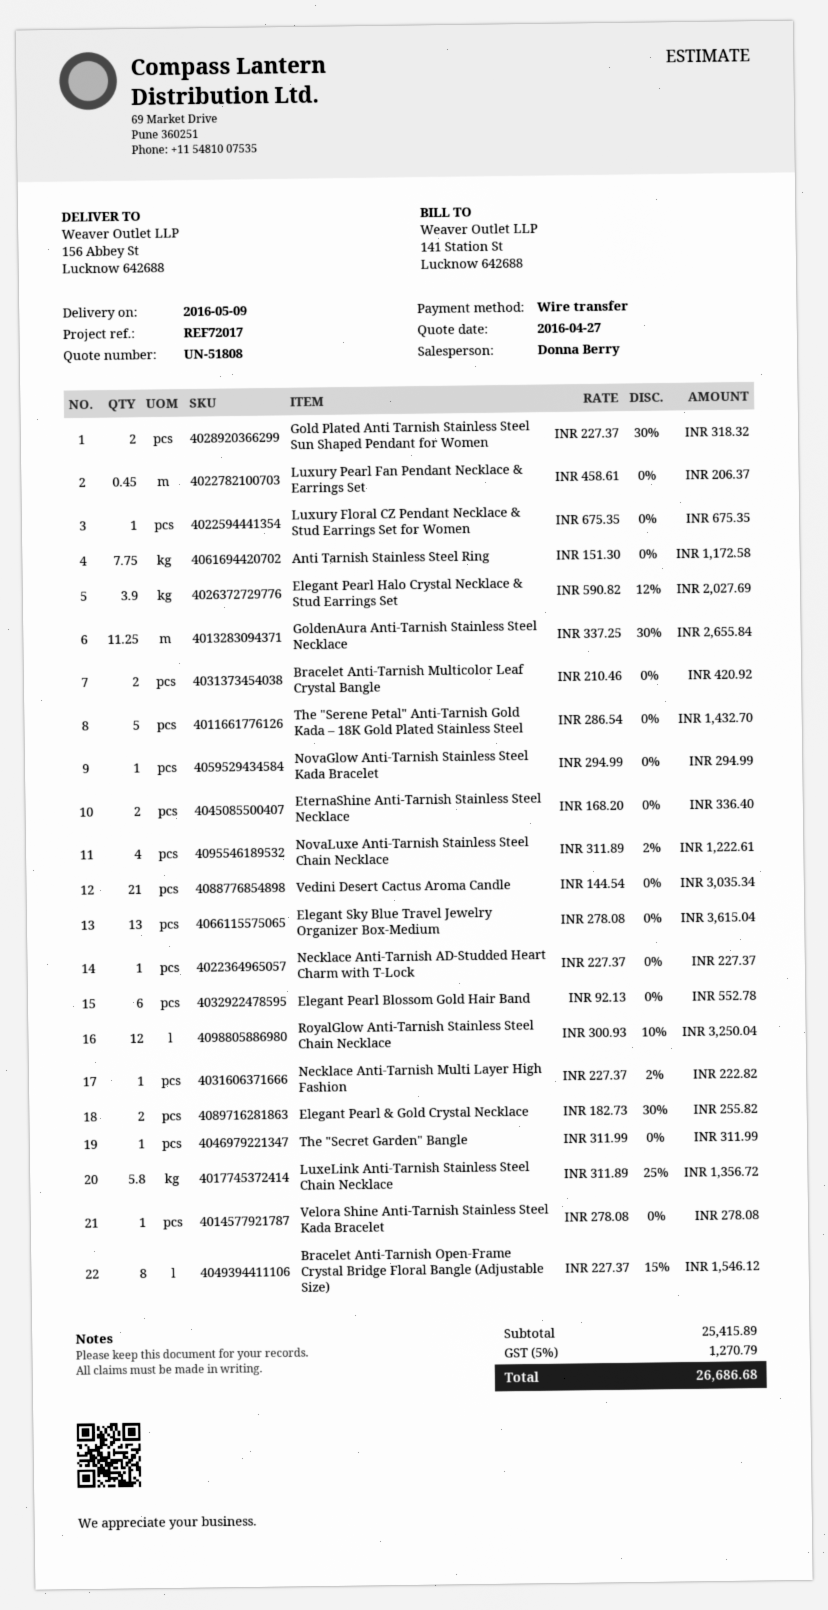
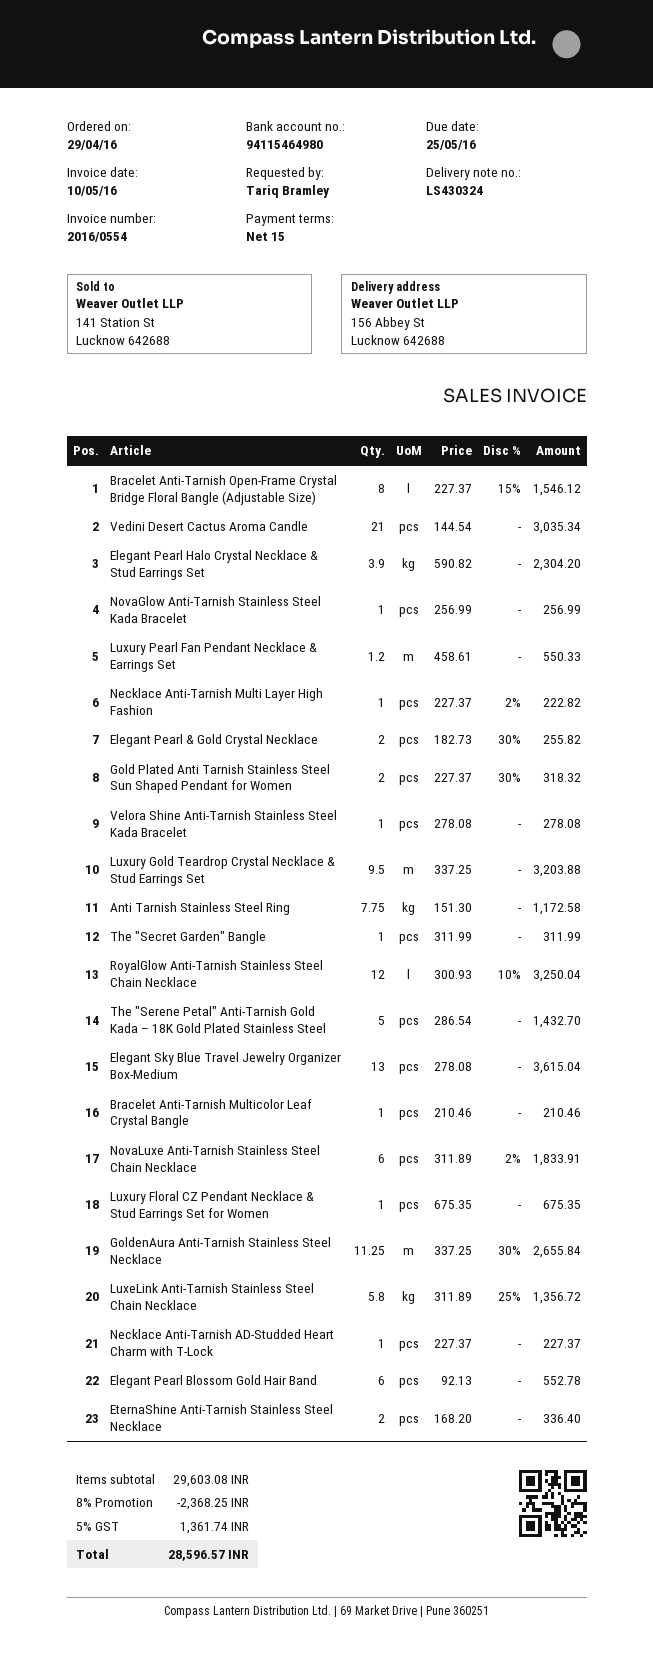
Luxury Pearl Fan Pendant Necklace & Earrings Set: 0.45 x 458.61 = 206.37 -> 1.2 x 458.61 = 550.33
Elegant Pearl Halo Crystal Necklace & Stud Earrings Set: 3.9 x 590.82 - 12% = 2027.69 -> 3.9 x 590.82 = 2304.20
Bracelet Anti-Tarnish Multicolor Leaf Crystal Bangle: 2 x 210.46 = 420.92 -> 1 x 210.46 = 210.46
NovaGlow Anti-Tarnish Stainless Steel Kada Bracelet: 1 x 294.99 = 294.99 -> 1 x 256.99 = 256.99
NovaLuxe Anti-Tarnish Stainless Steel Chain Necklace: 4 x 311.89 - 2% = 1222.61 -> 6 x 311.89 - 2% = 1833.91
Luxury Gold Teardrop Crystal Necklace & Stud Earrings Set: none -> 9.5 x 337.25 = 3203.88
subtotal: 25415.89 -> 29603.08
discount: none -> 8% = 2368.25
tax: 5% = 1270.79 -> 5% = 1361.74
total: 26686.68 -> 28596.57

